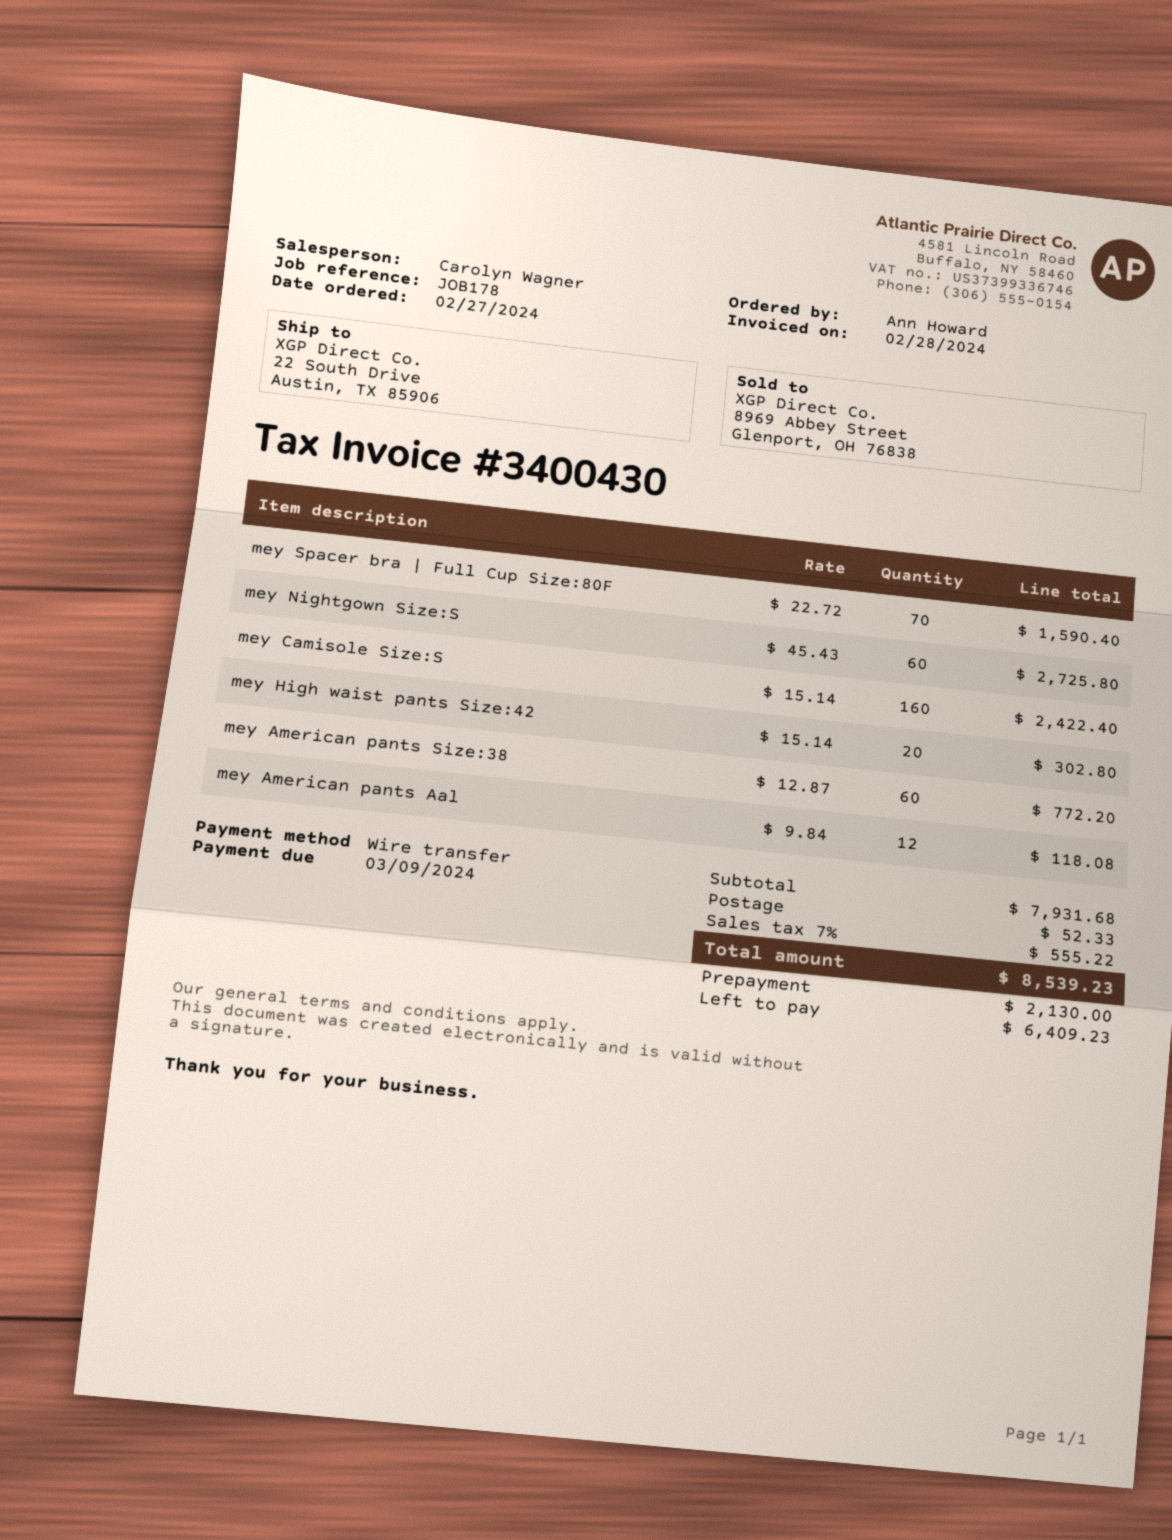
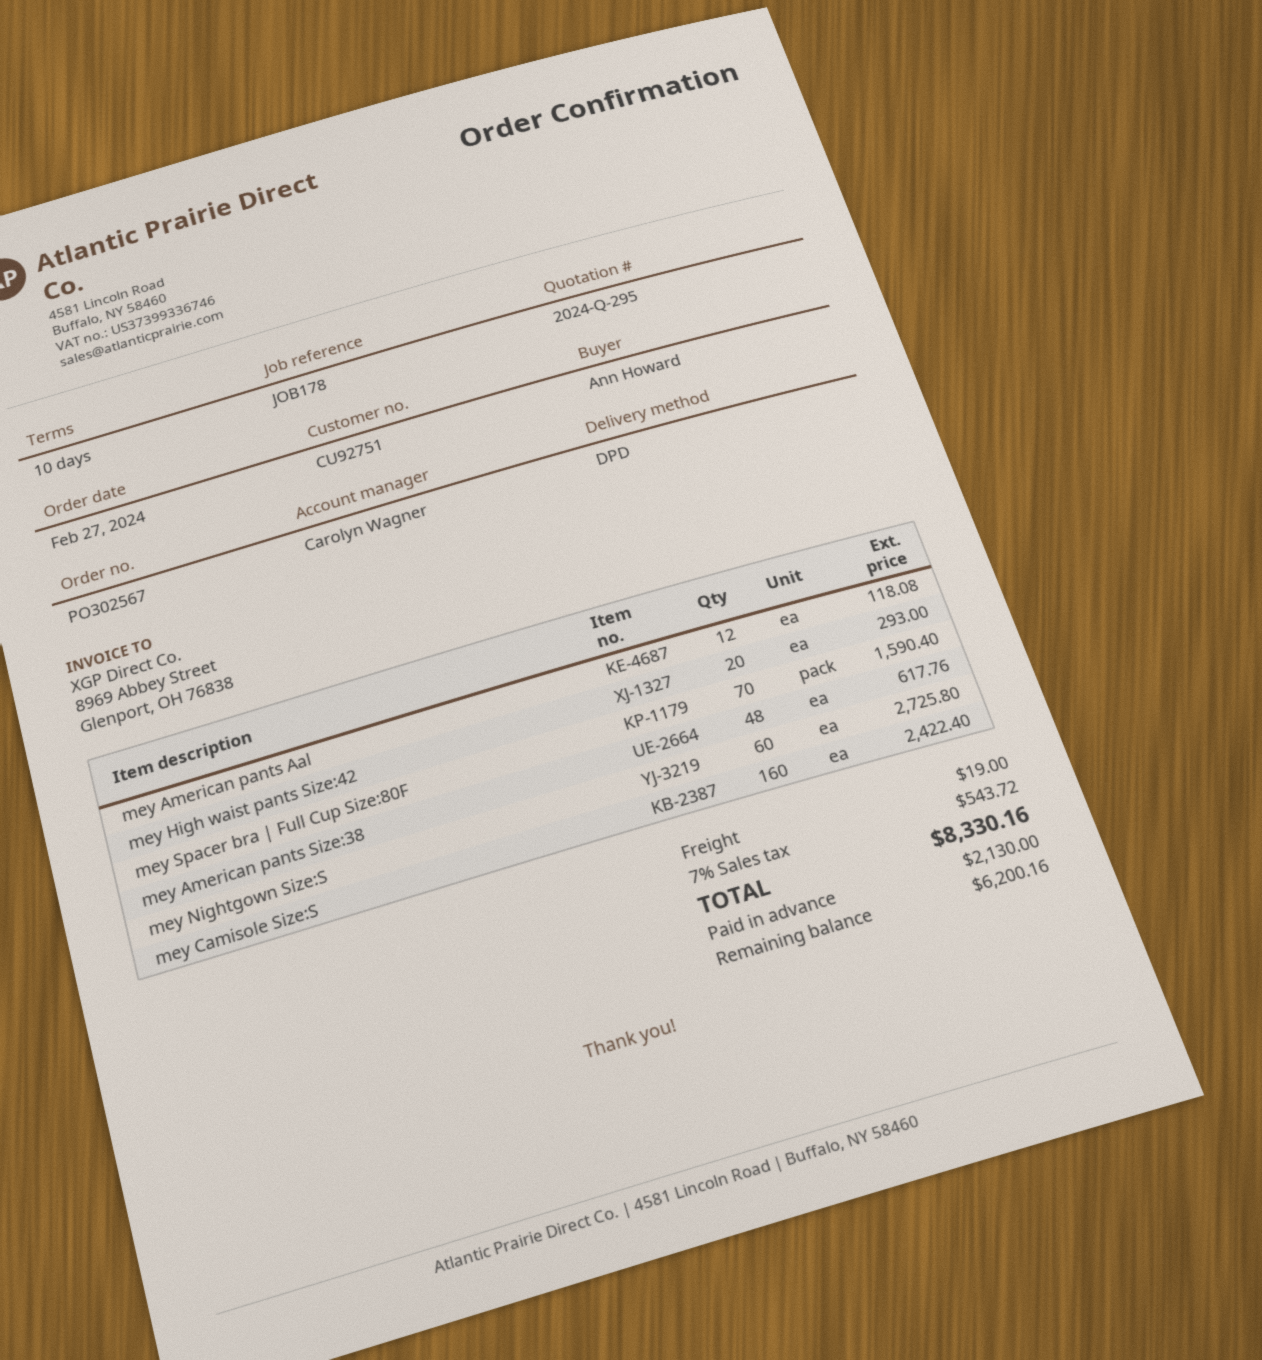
mey High waist pants Size:42: 20 for 302.80 -> 20 for 293.00
mey American pants Size:38: 60 for 772.20 -> 48 for 617.76
shipping: 52.33 -> 19.00
tax: 7% = 555.22 -> 7% = 543.72
total: 8539.23 -> 8330.16
balance: 6409.23 -> 6200.16

